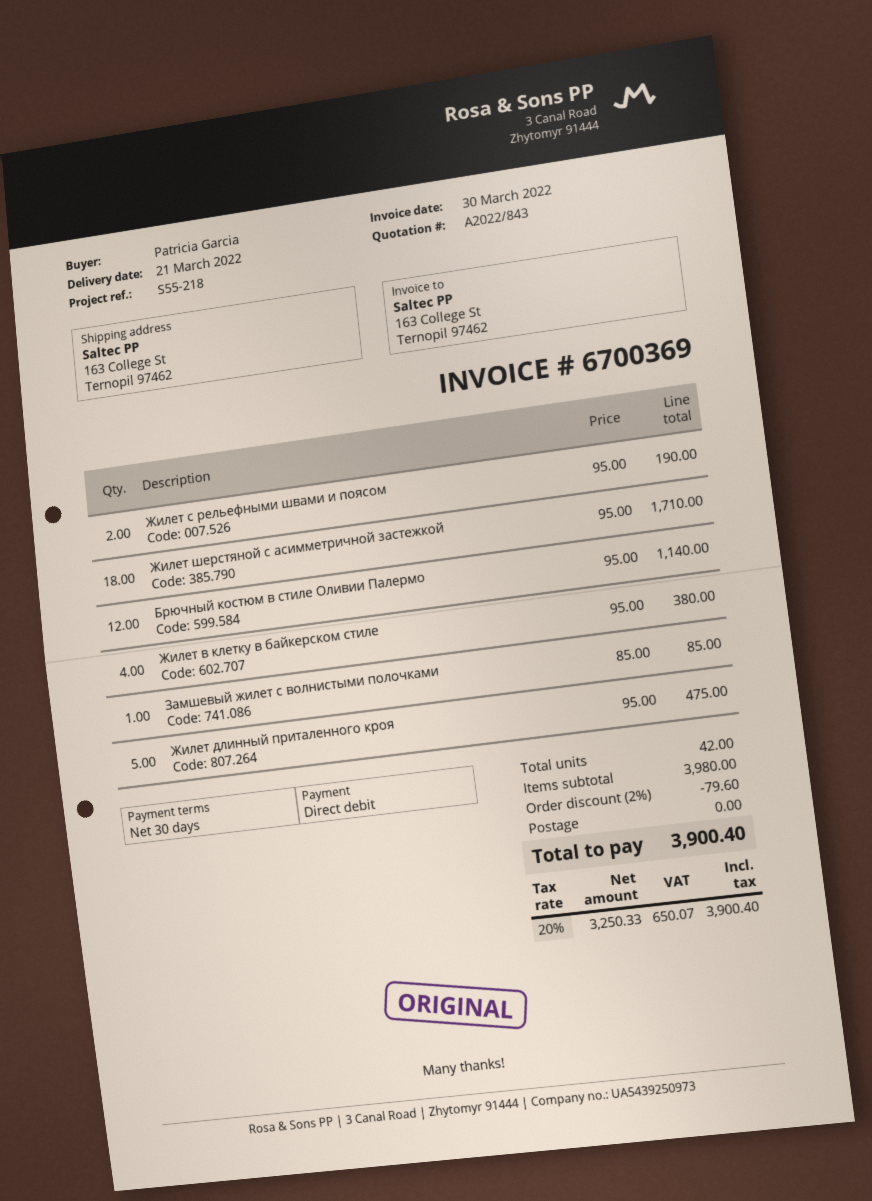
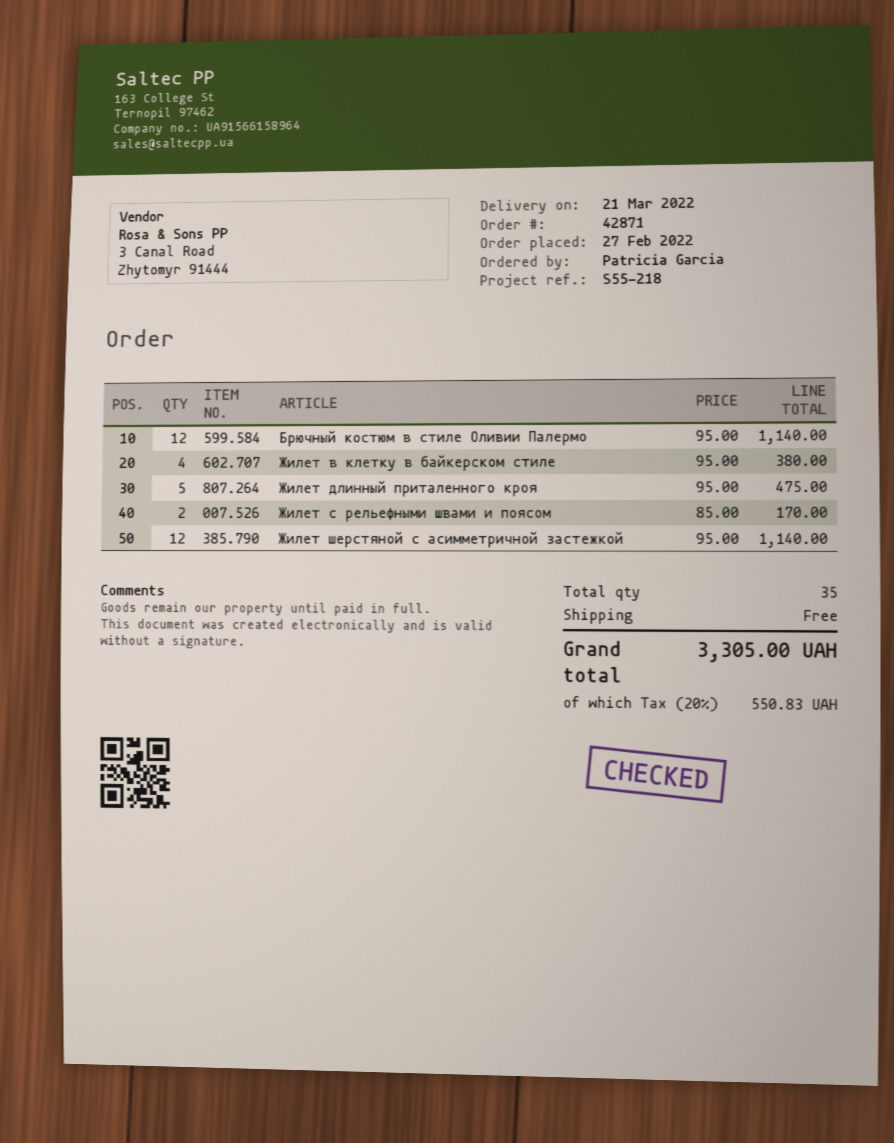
Жилет с рельефными швами и поясом: 2 x 95.00 = 190.00 -> 2 x 85.00 = 170.00
Жилет шерстяной с асимметричной застежкой: 18 x 95.00 = 1710.00 -> 12 x 95.00 = 1140.00
Замшевый жилет с волнистыми полочками: 1 x 85.00 = 85.00 -> none
total quantity: 42 -> 35
discount: 2% = 79.60 -> none
tax: 20% = 650.07 -> 20% = 550.83
total: 3900.40 -> 3305.00

